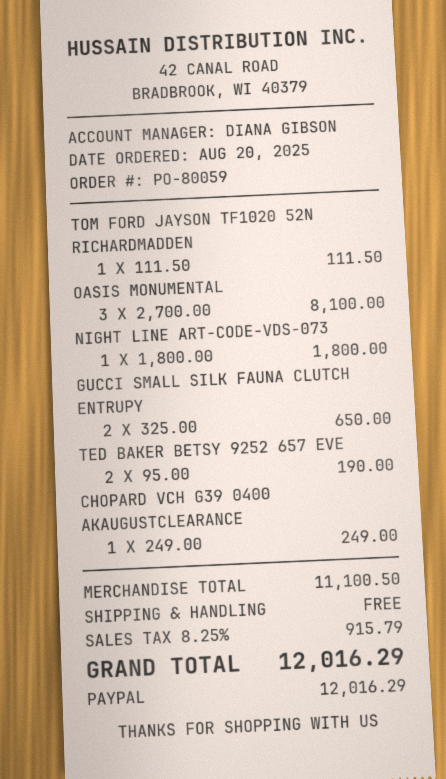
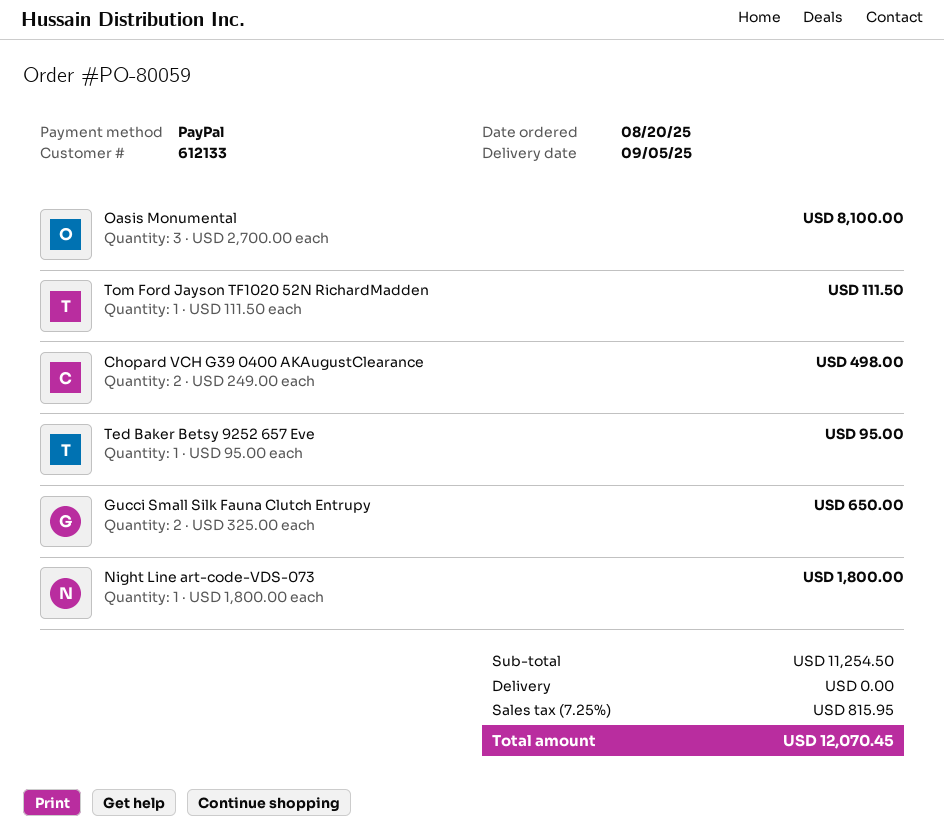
TED BAKER BETSY 9252 657 EVE: 2 x 95.00 = 190.00 -> 1 x 95.00 = 95.00
CHOPARD VCH G39 0400 AKAUGUSTCLEARANCE: 1 x 249.00 = 249.00 -> 2 x 249.00 = 498.00
subtotal: 11100.50 -> 11254.50
tax: 8.25% = 915.79 -> 7.25% = 815.95
total: 12016.29 -> 12070.45

